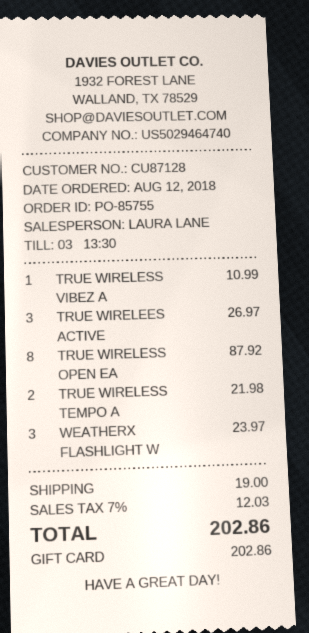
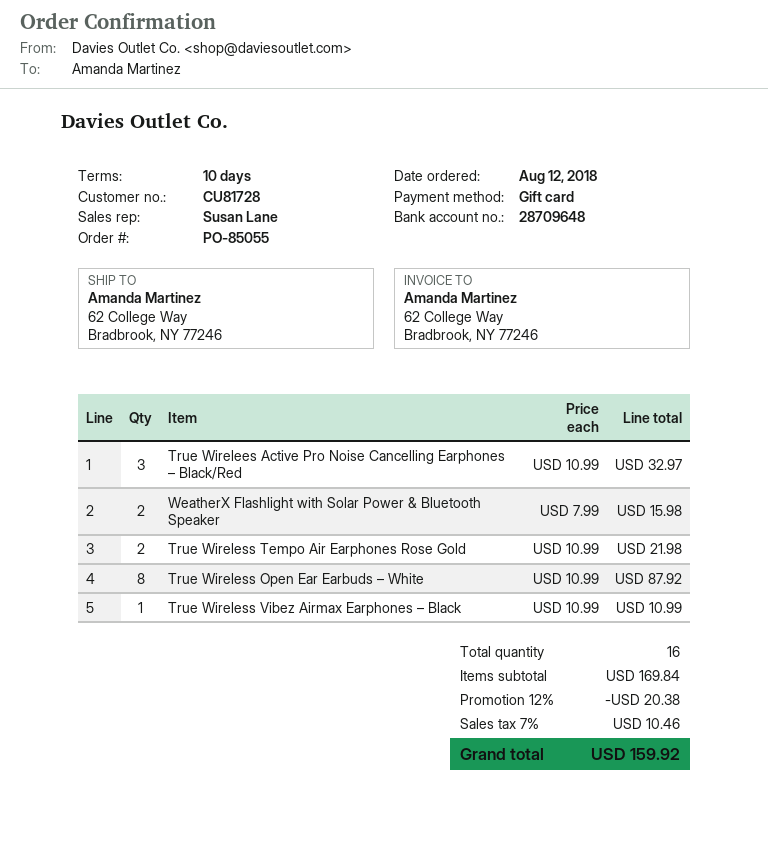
order number: PO-85755 -> PO-85055
customer number: CU87128 -> CU81728
sales rep: LAURA LANE -> Susan Lane
TRUE WIRELEES ACTIVE: 3 for 26.97 -> 3 for 32.97
WEATHERX FLASHLIGHT W: 3 for 23.97 -> 2 for 15.98
discount: none -> 12% = 20.38
shipping: 19.00 -> none
tax: 7% = 12.03 -> 7% = 10.46
total: 202.86 -> 159.92

